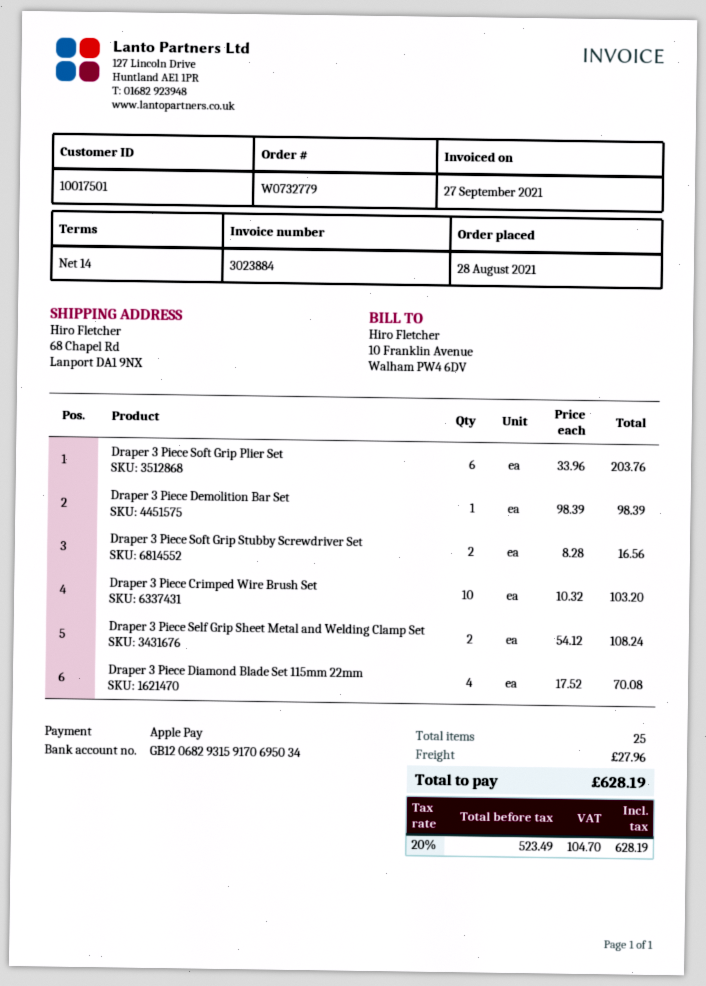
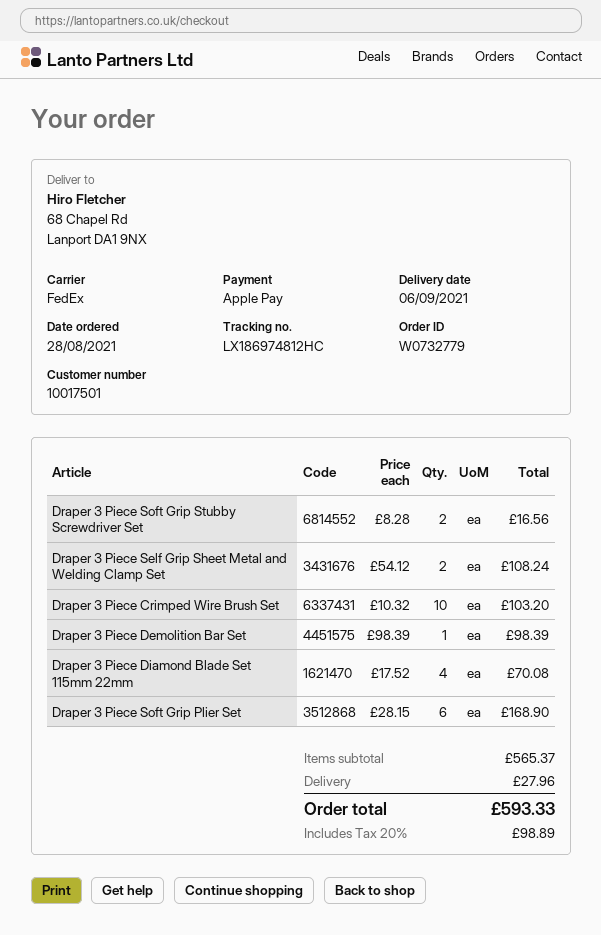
Draper 3 Piece Soft Grip Plier Set: 6 x 33.96 = 203.76 -> 6 x 28.15 = 168.90
tax: 20% = 104.70 -> 20% = 98.89
total: 628.19 -> 593.33

